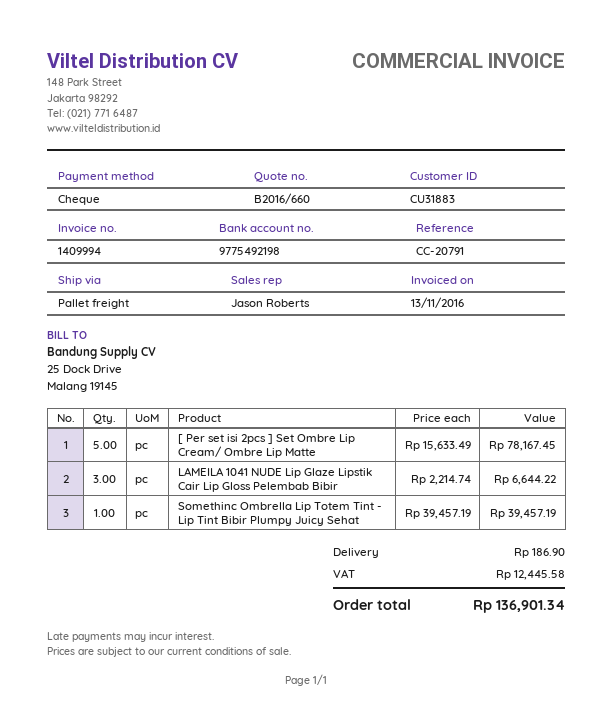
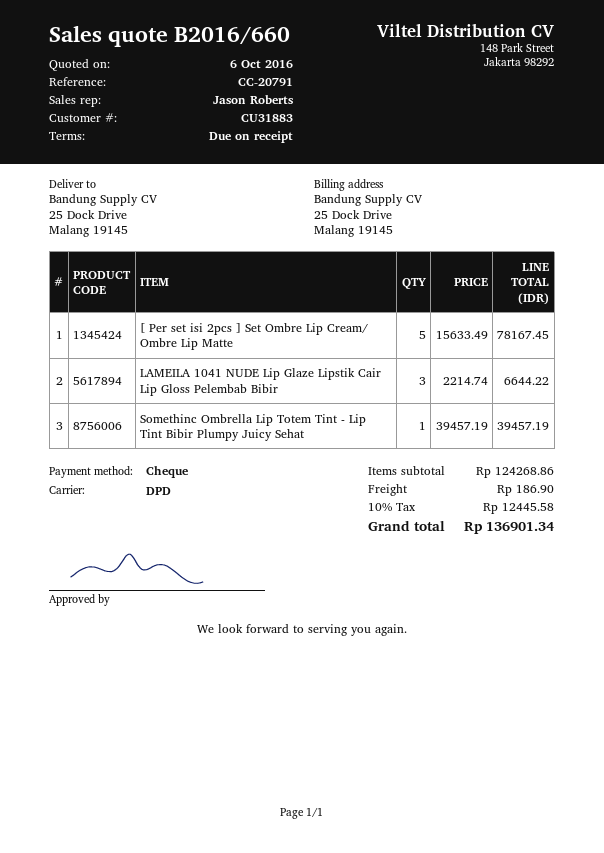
shipping method: pallet freight -> DPD

